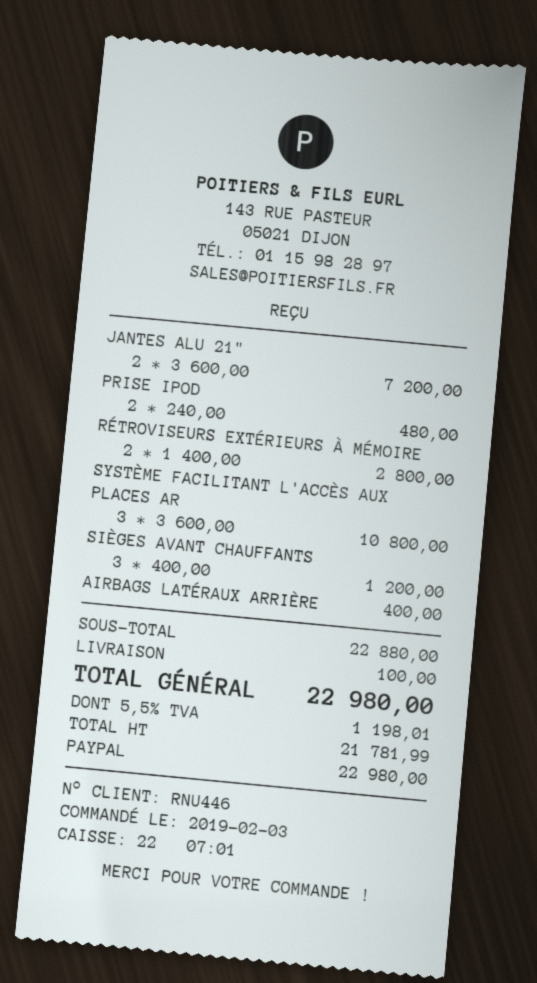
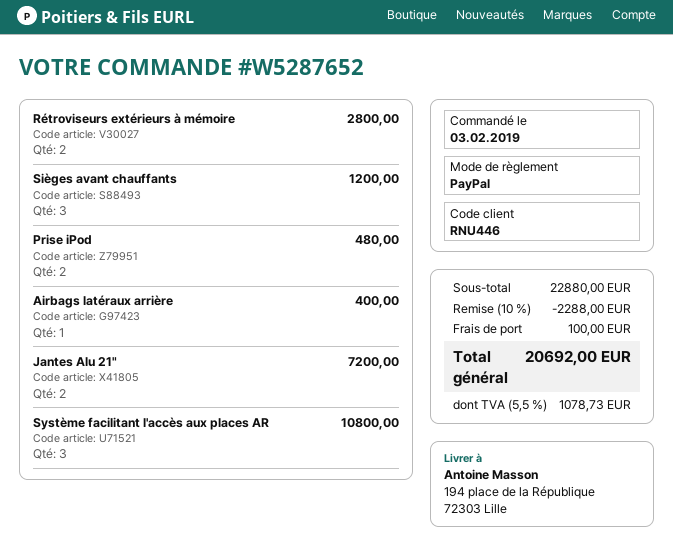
discount: none -> 10% = 2288.00
tax: 5.5% = 1198.01 -> 5.5% = 1078.73
total: 22980.00 -> 20692.00

